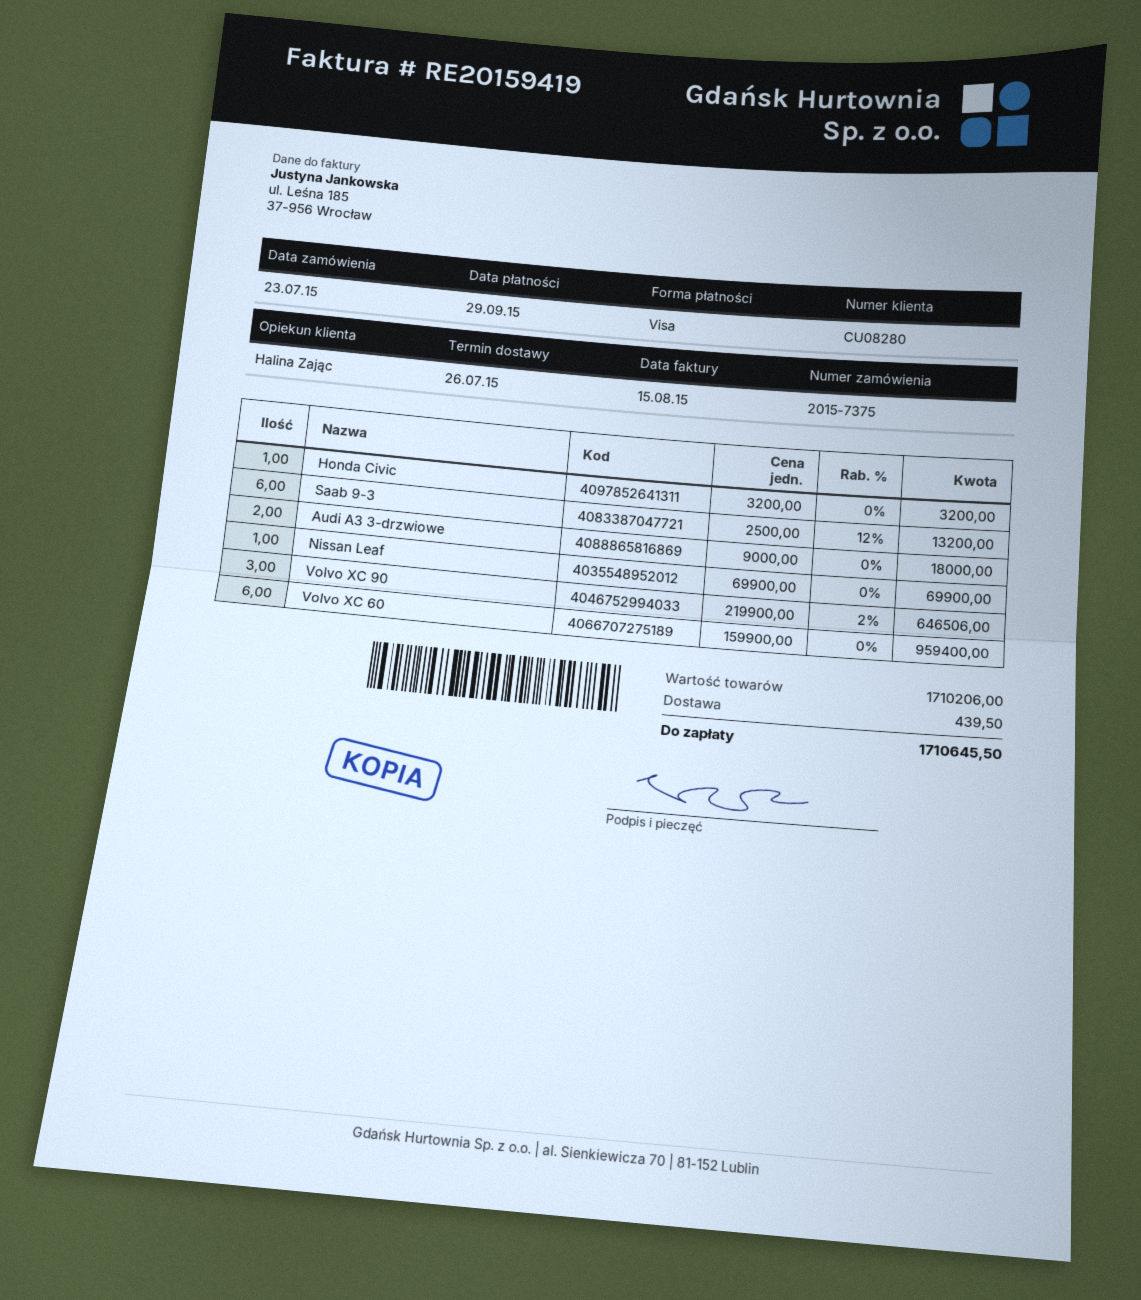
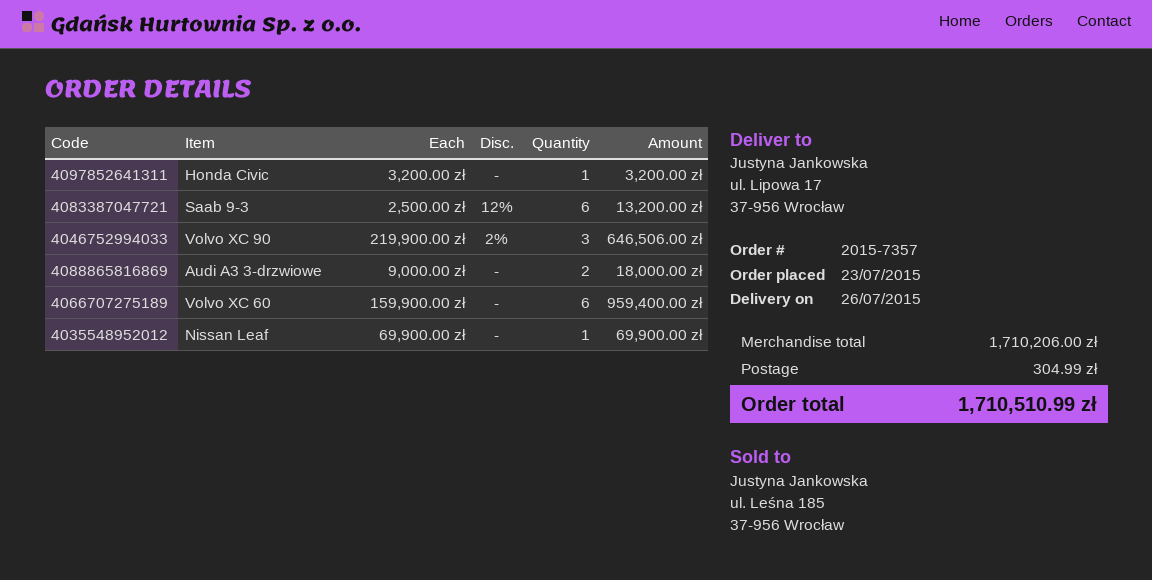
order number: 2015-7375 -> 2015-7357
shipping: 439.50 -> 304.99
total: 1710645.50 -> 1710510.99

